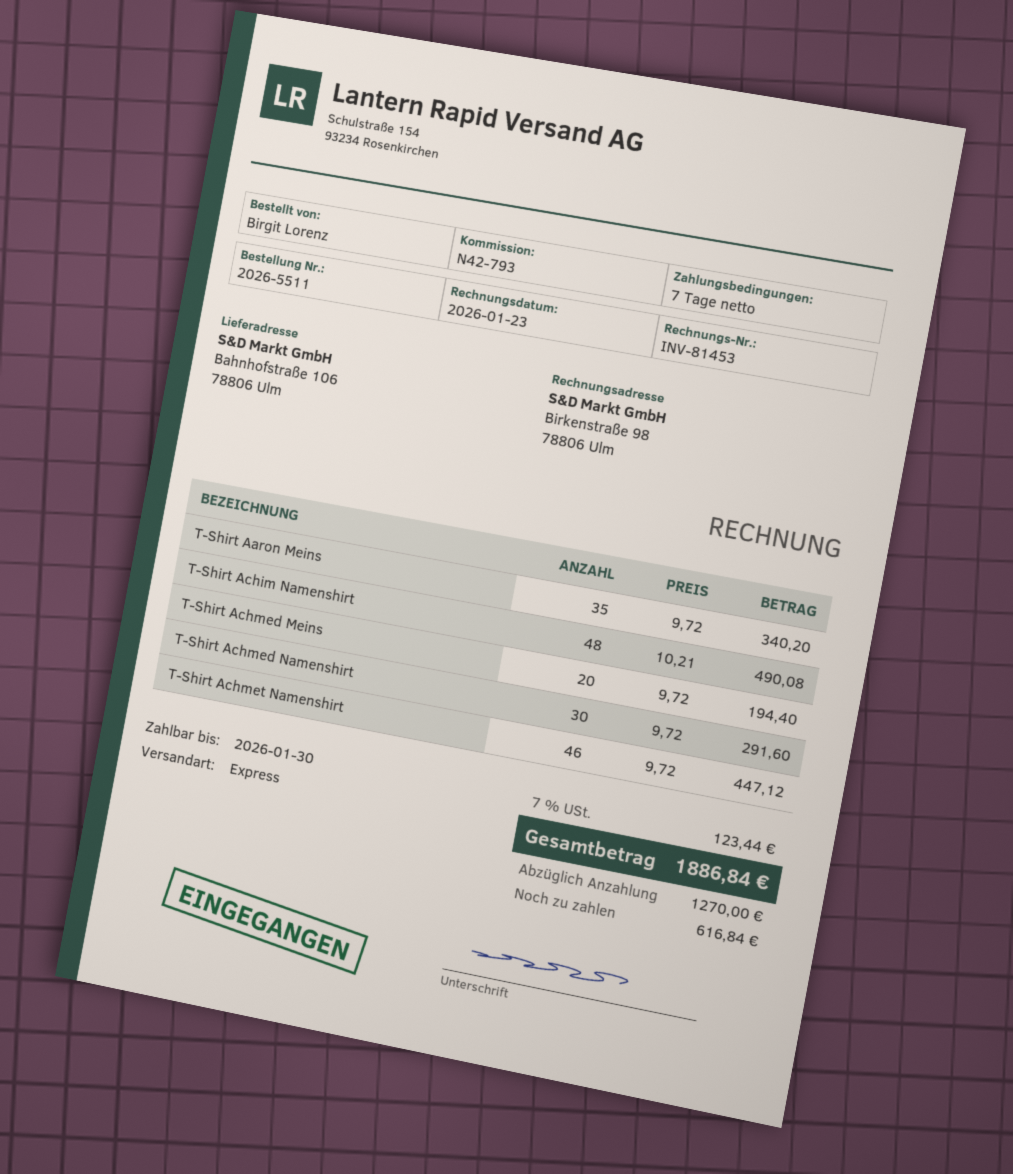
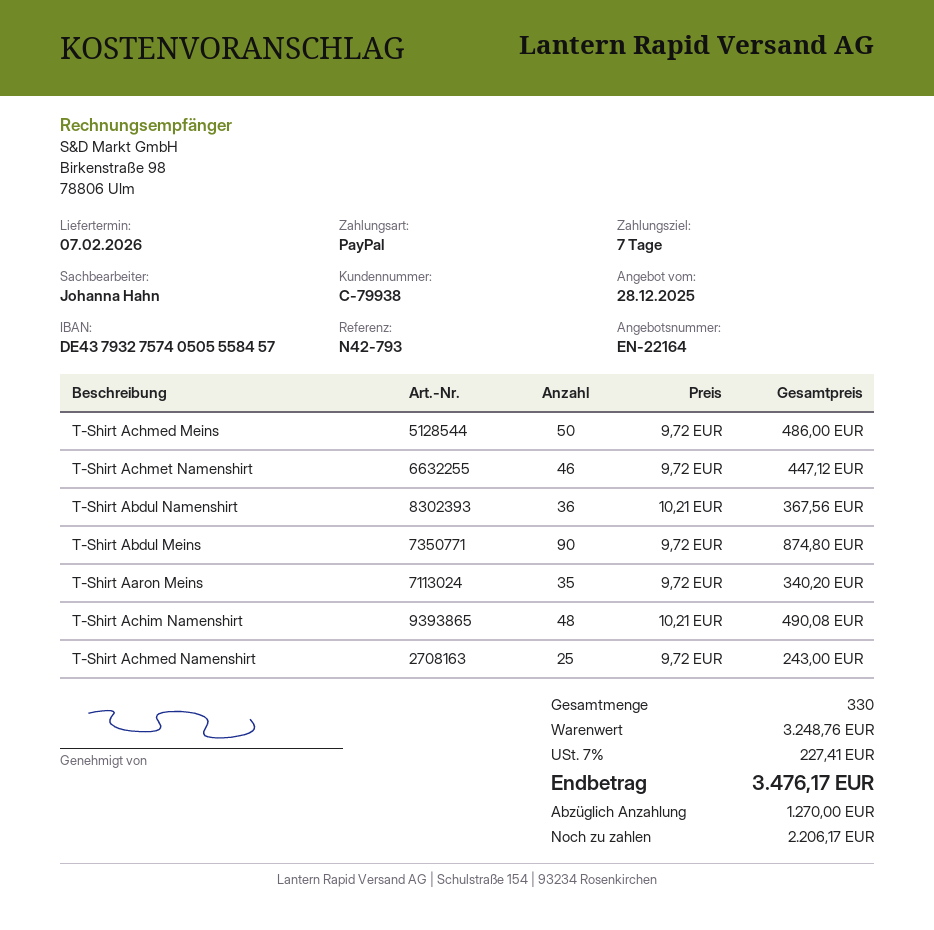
T-Shirt Achmed Meins: 20 x 9.72 = 194.40 -> 50 x 9.72 = 486.00
T-Shirt Achmed Namenshirt: 30 x 9.72 = 291.60 -> 25 x 9.72 = 243.00
T-Shirt Abdul Namenshirt: none -> 36 x 10.21 = 367.56
T-Shirt Abdul Meins: none -> 90 x 9.72 = 874.80
tax: 7% = 123.44 -> 7% = 227.41
total: 1886.84 -> 3476.17
balance: 616.84 -> 2206.17

